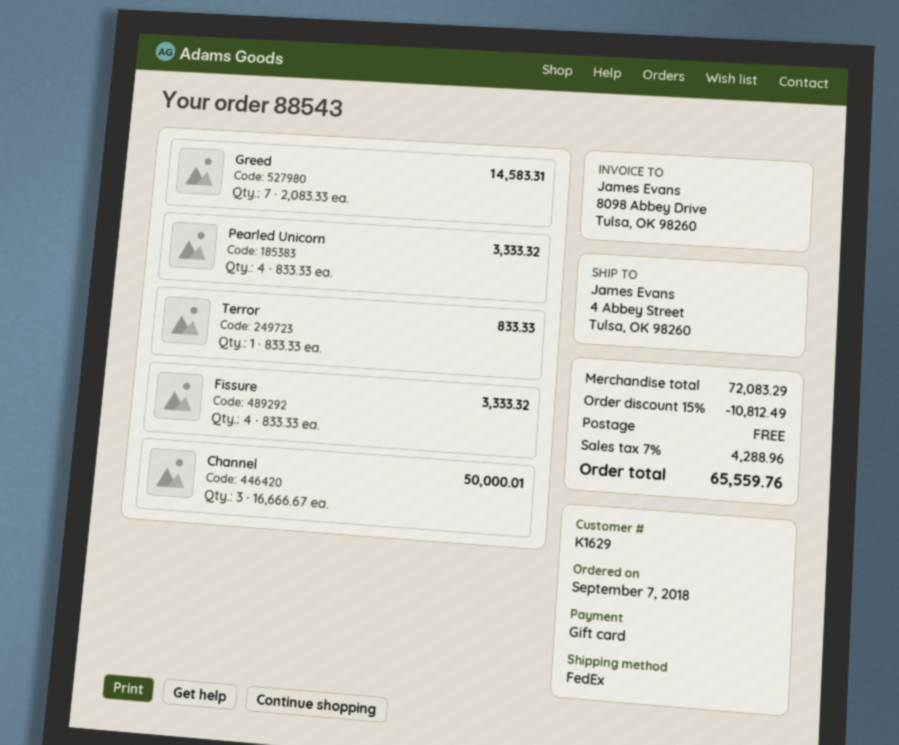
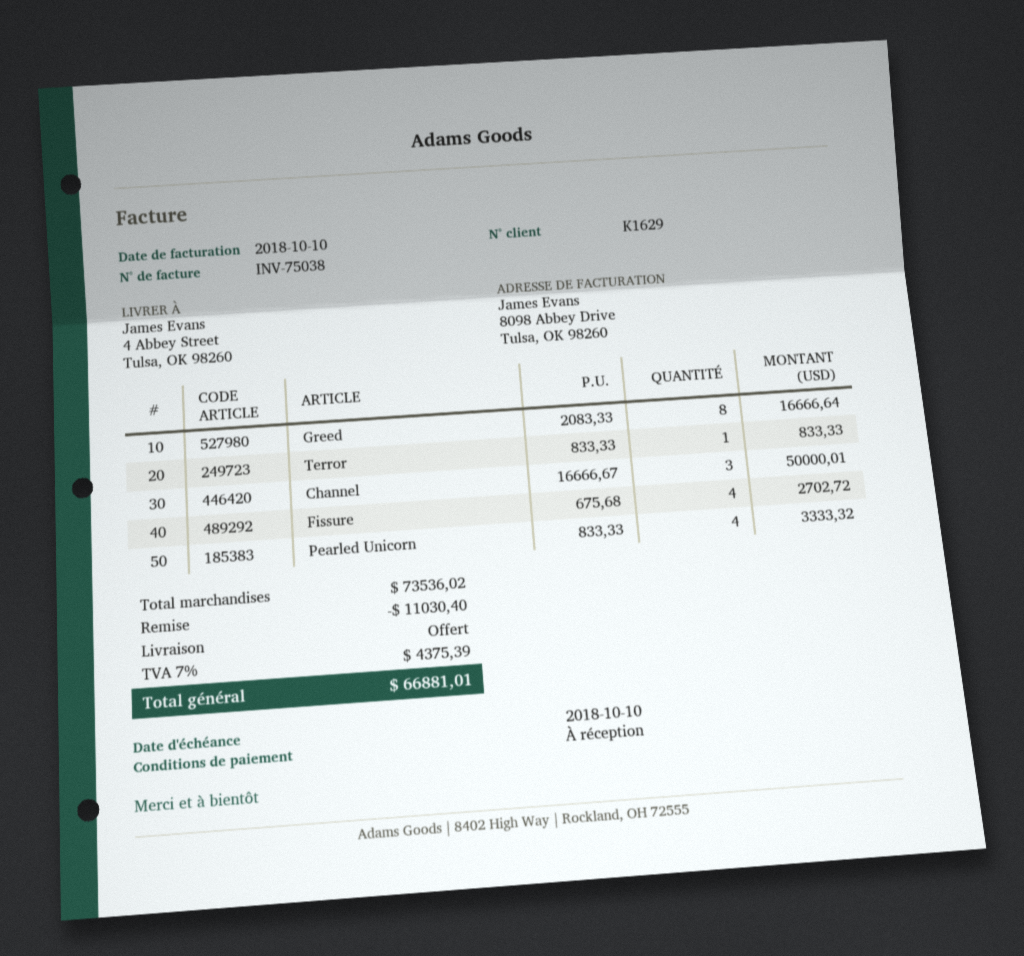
Greed: 7 x 2083.33 = 14583.31 -> 8 x 2083.33 = 16666.64
Fissure: 4 x 833.33 = 3333.32 -> 4 x 675.68 = 2702.72
subtotal: 72083.29 -> 73536.02
discount: 10812.49 -> 11030.40
tax: 7% = 4288.96 -> 7% = 4375.39
total: 65559.76 -> 66881.01

